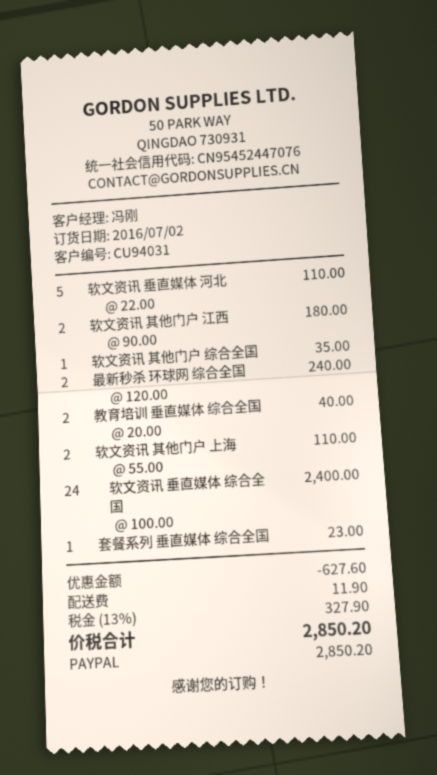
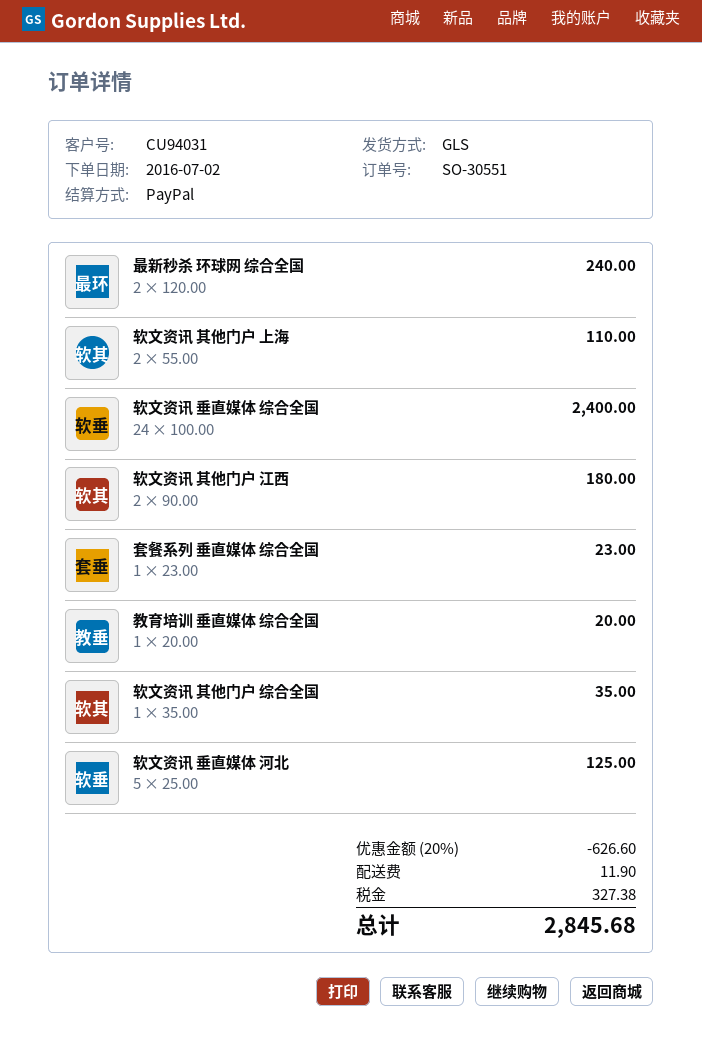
软文资讯 垂直媒体 河北: 5 x 22.00 = 110.00 -> 5 x 25.00 = 125.00
教育培训 垂直媒体 综合全国: 2 x 20.00 = 40.00 -> 1 x 20.00 = 20.00
discount: 627.60 -> 626.60
tax: 327.90 -> 327.38
total: 2850.20 -> 2845.68

